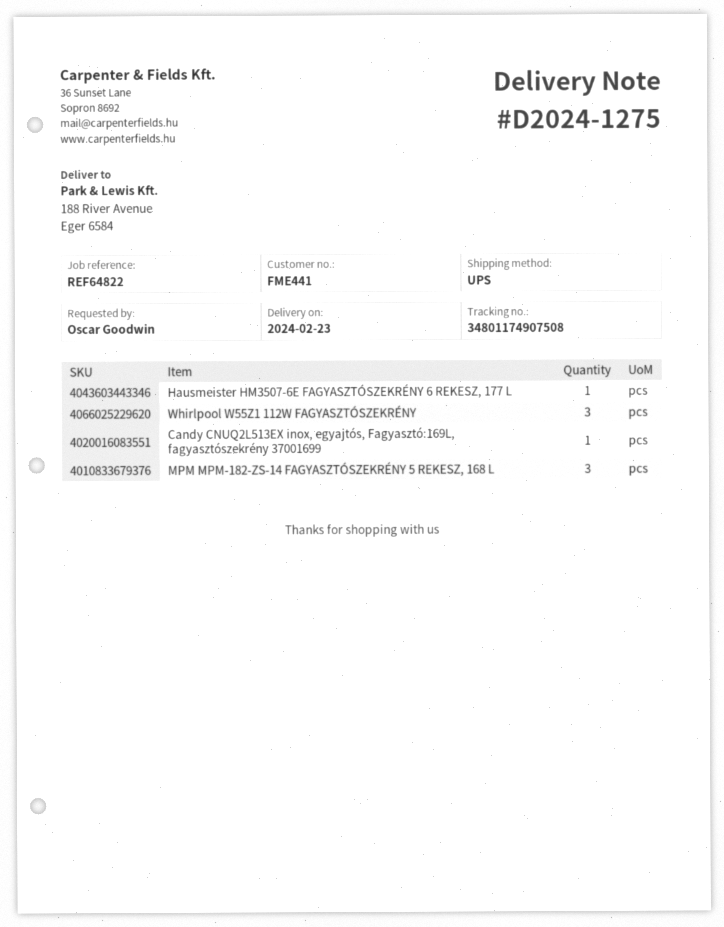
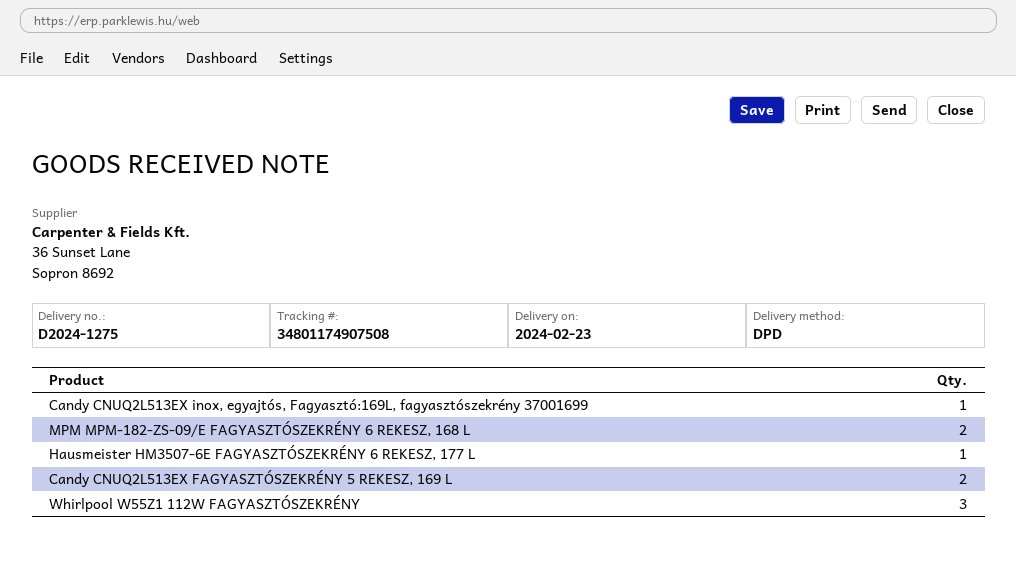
shipping method: UPS -> DPD
MPM MPM-182-ZS-14 FAGYASZTÓSZEKRÉNY 5 REKESZ, 168 L: 3 -> none
MPM MPM-182-ZS-09/E FAGYASZTÓSZEKRÉNY 6 REKESZ, 168 L: none -> 2
Candy CNUQ2L513EX FAGYASZTÓSZEKRÉNY 5 REKESZ, 169 L: none -> 2

